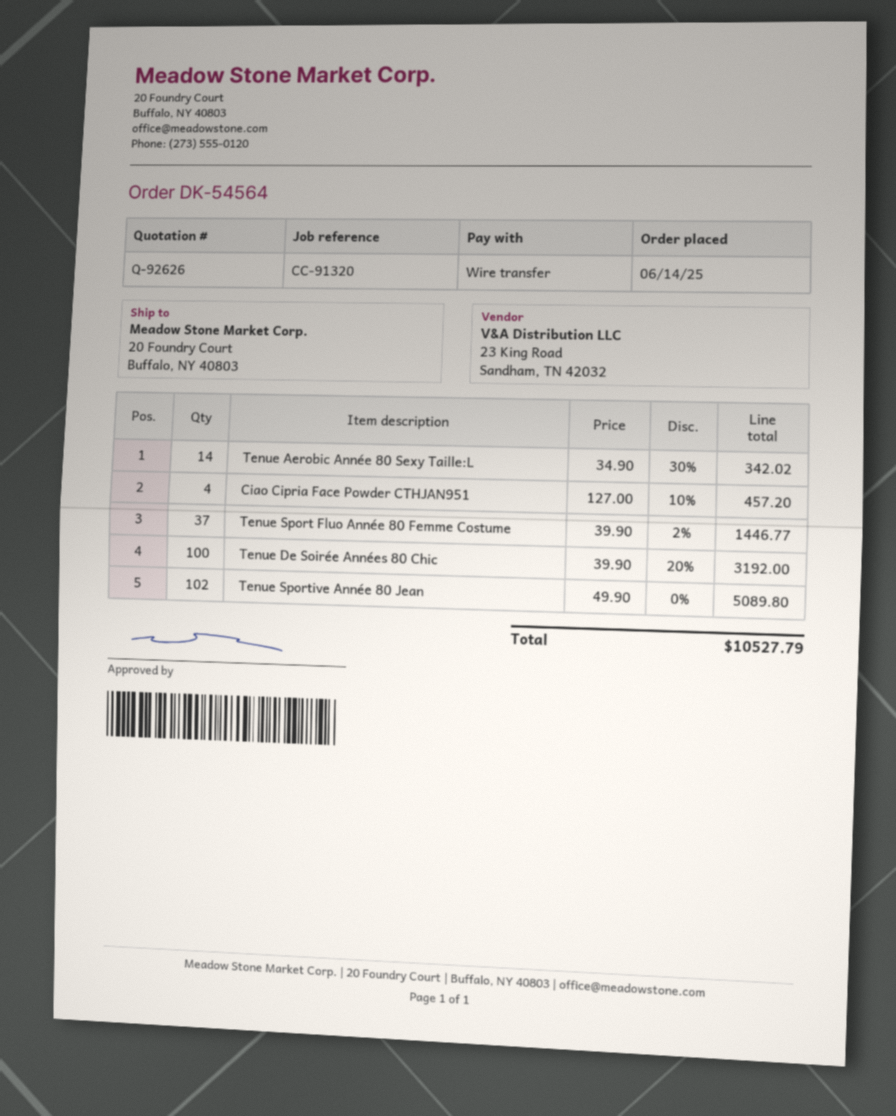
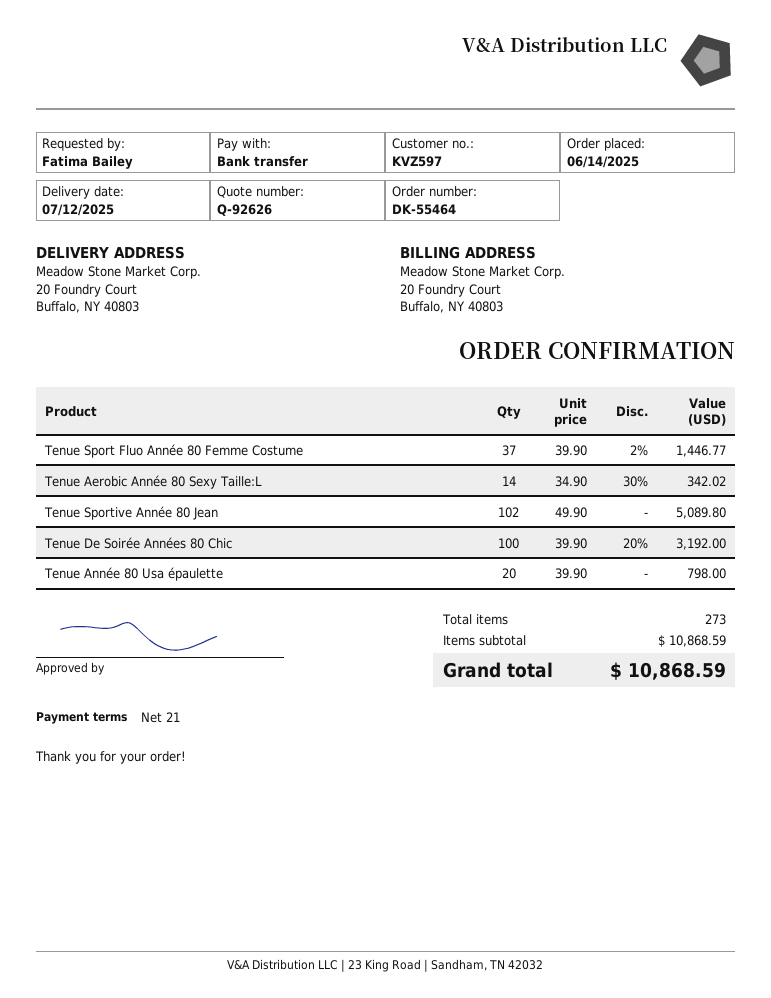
order number: DK-54564 -> DK-55464
Ciao Cipria Face Powder CTHJAN951: 4 x 127.00 - 10% = 457.20 -> none
Tenue Année 80 Usa épaulette: none -> 20 x 39.90 = 798.00
total: 10527.79 -> 10868.59

